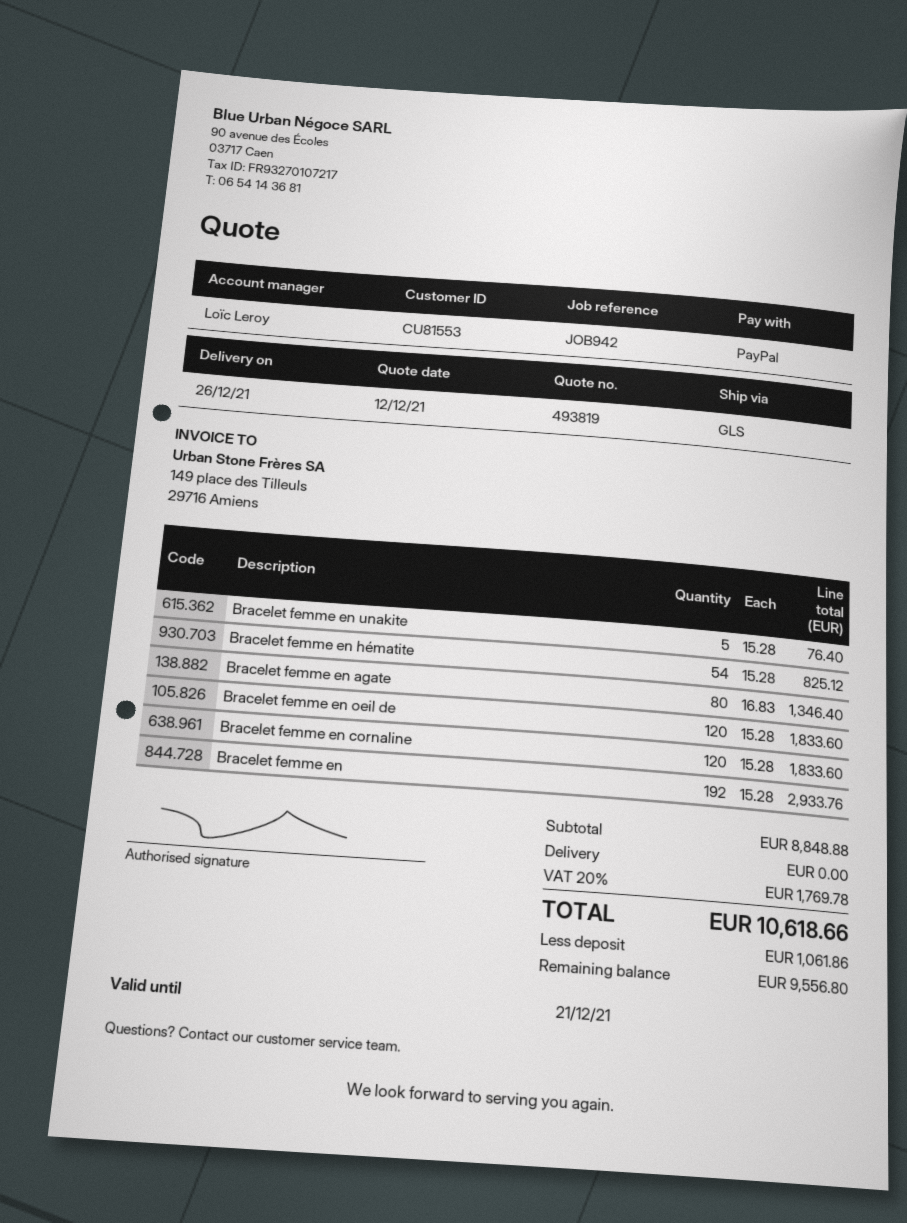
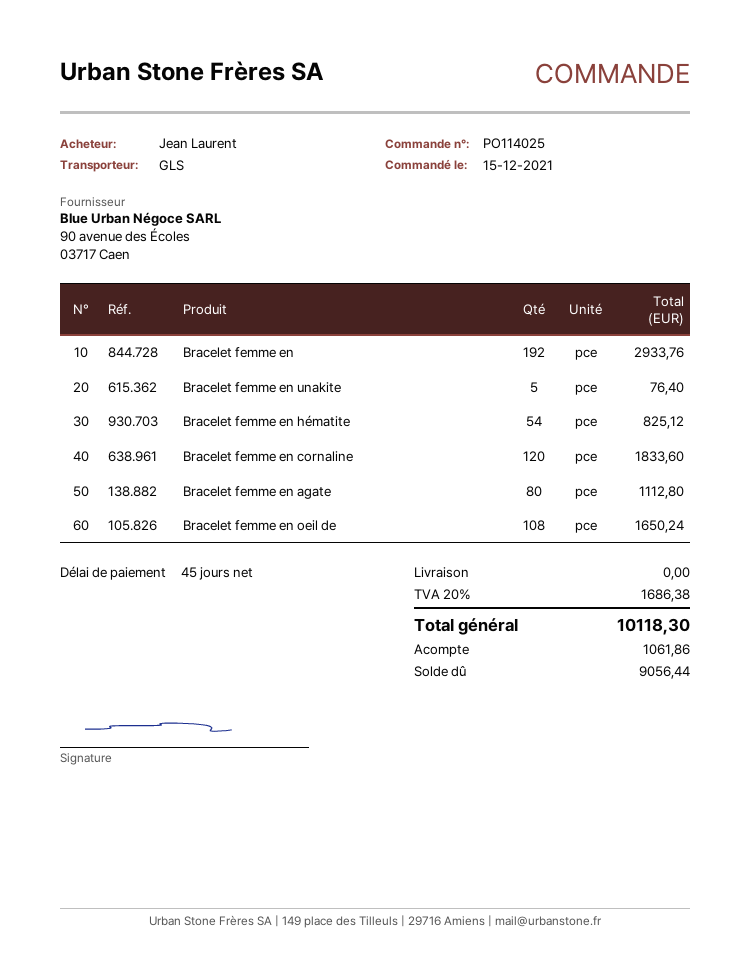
Bracelet femme en agate: 80 for 1346.40 -> 80 for 1112.80
Bracelet femme en oeil de: 120 for 1833.60 -> 108 for 1650.24
tax: 20% = 1769.78 -> 20% = 1686.38
total: 10618.66 -> 10118.30
balance: 9556.80 -> 9056.44

